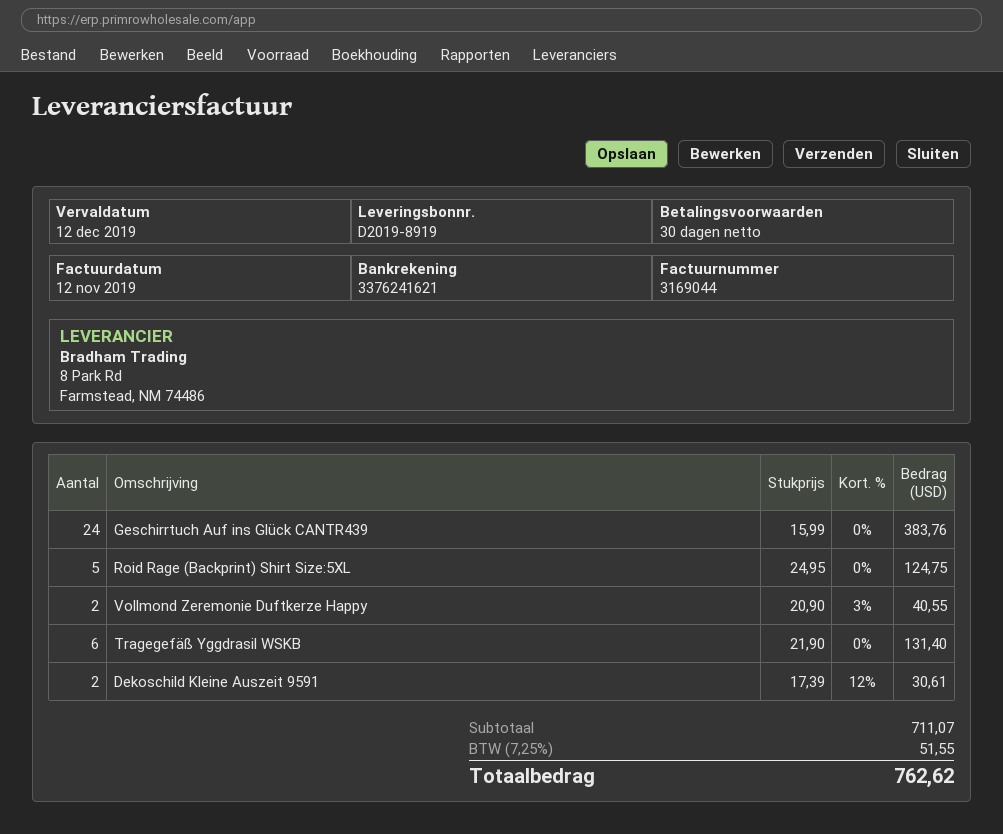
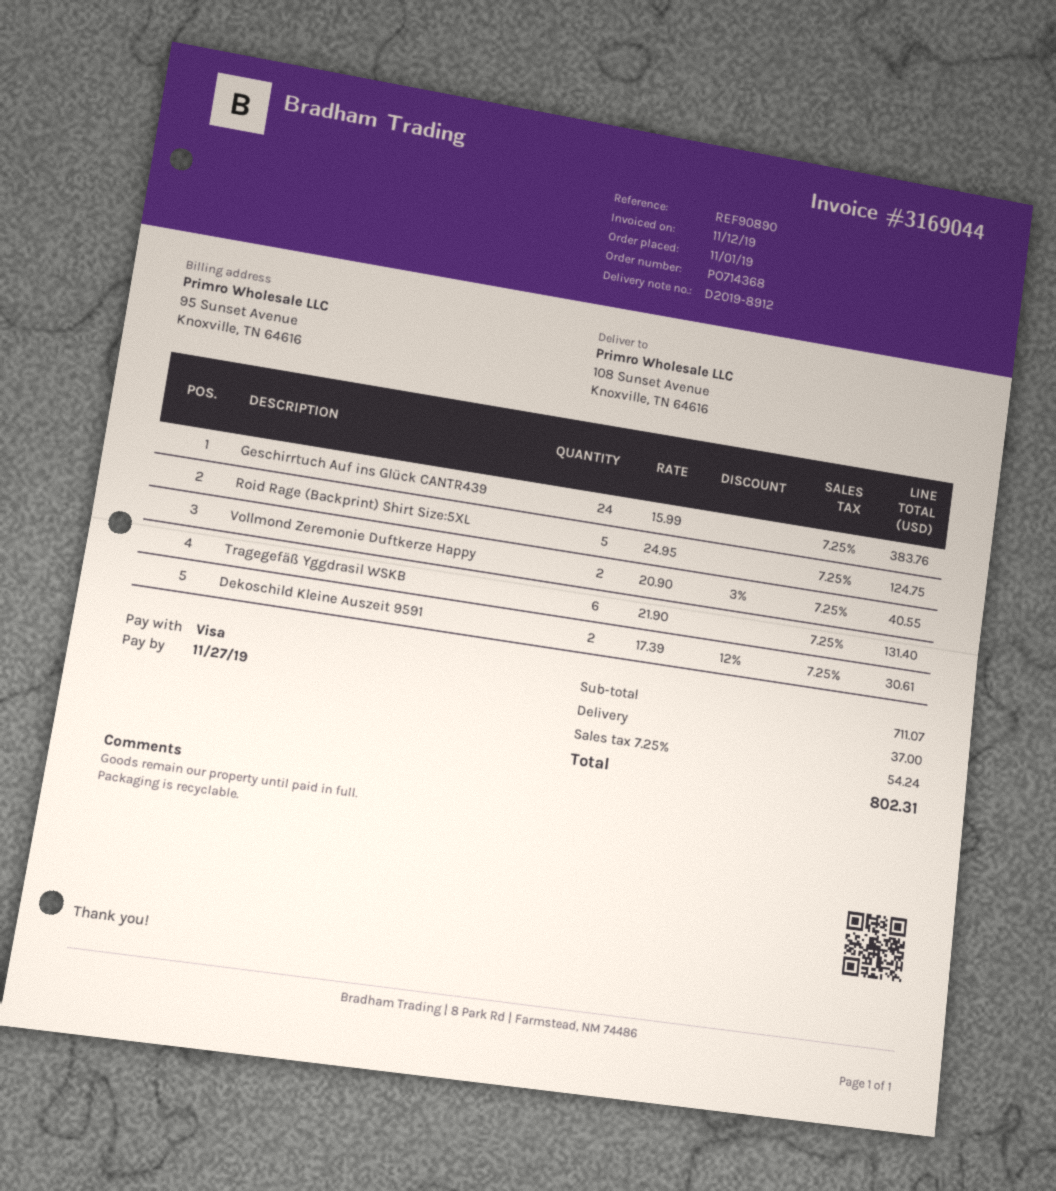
delivery note number: D2019-8919 -> D2019-8912
due date: 2019-12-12 -> 2019-11-27
shipping: none -> 37.00
tax: 7.25% = 51.55 -> 7.25% = 54.24
total: 762.62 -> 802.31

